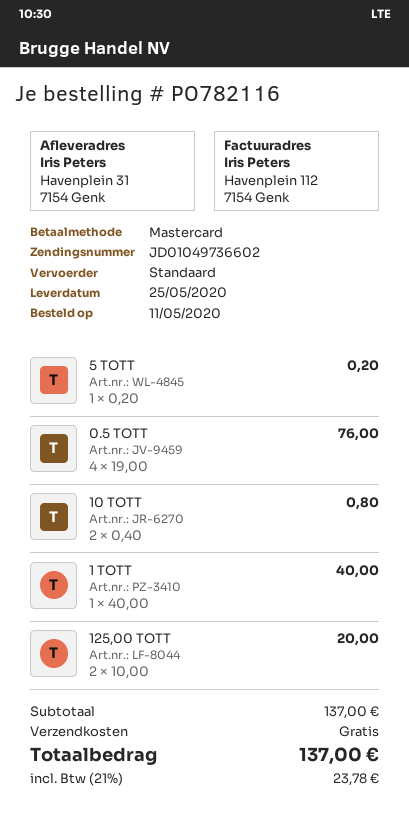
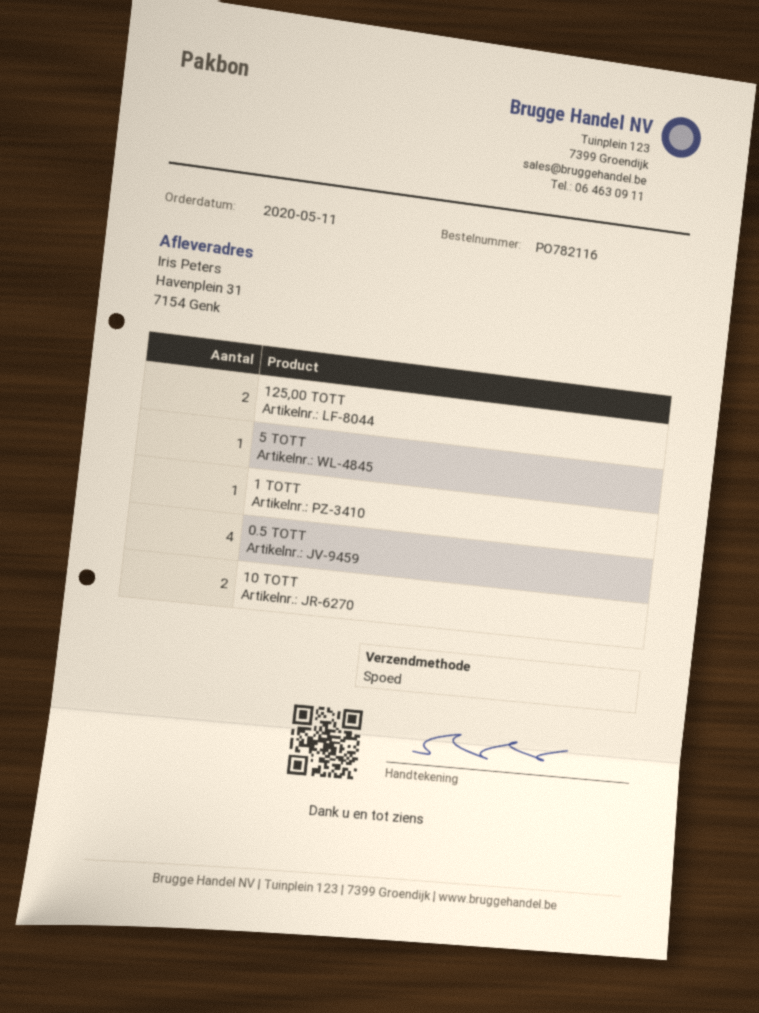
shipping method: standard -> express

